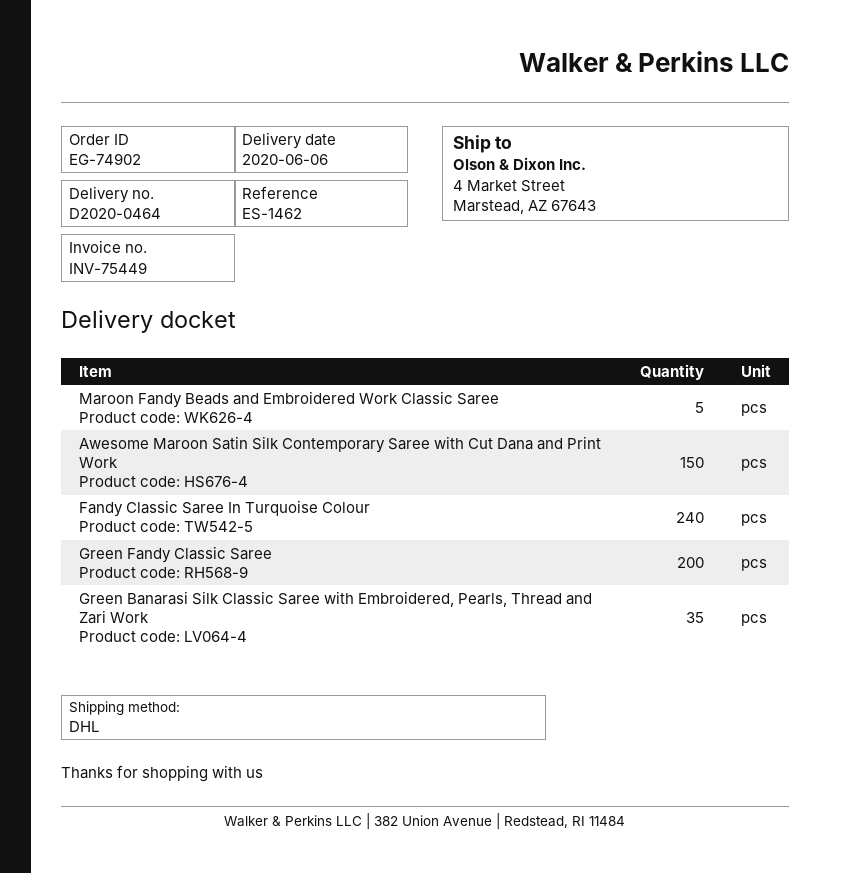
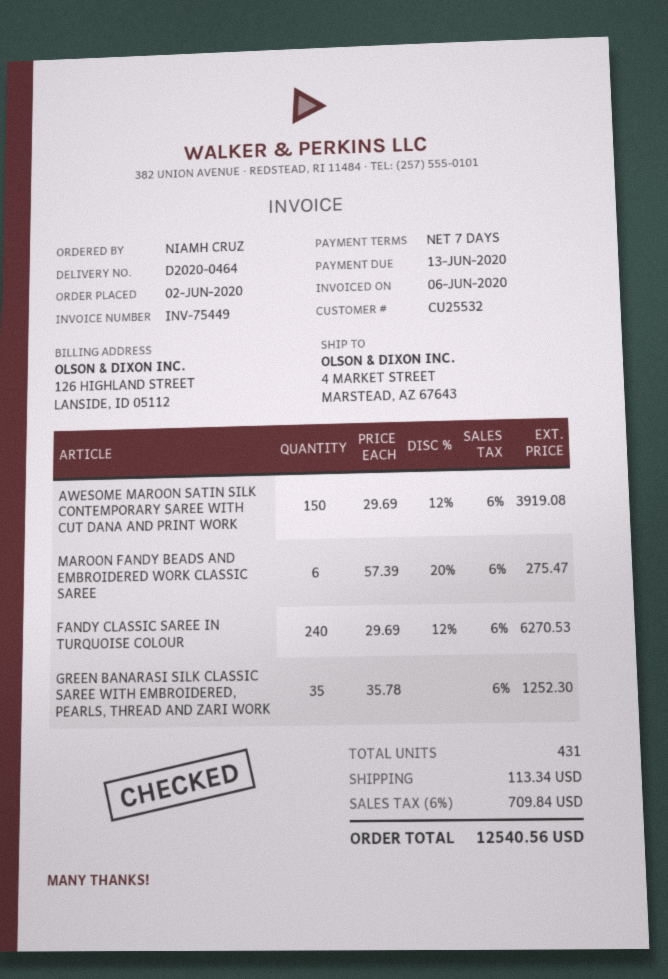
Maroon Fandy Beads and Embroidered Work Classic Saree: 5 -> 6
Green Fandy Classic Saree: 200 -> none

